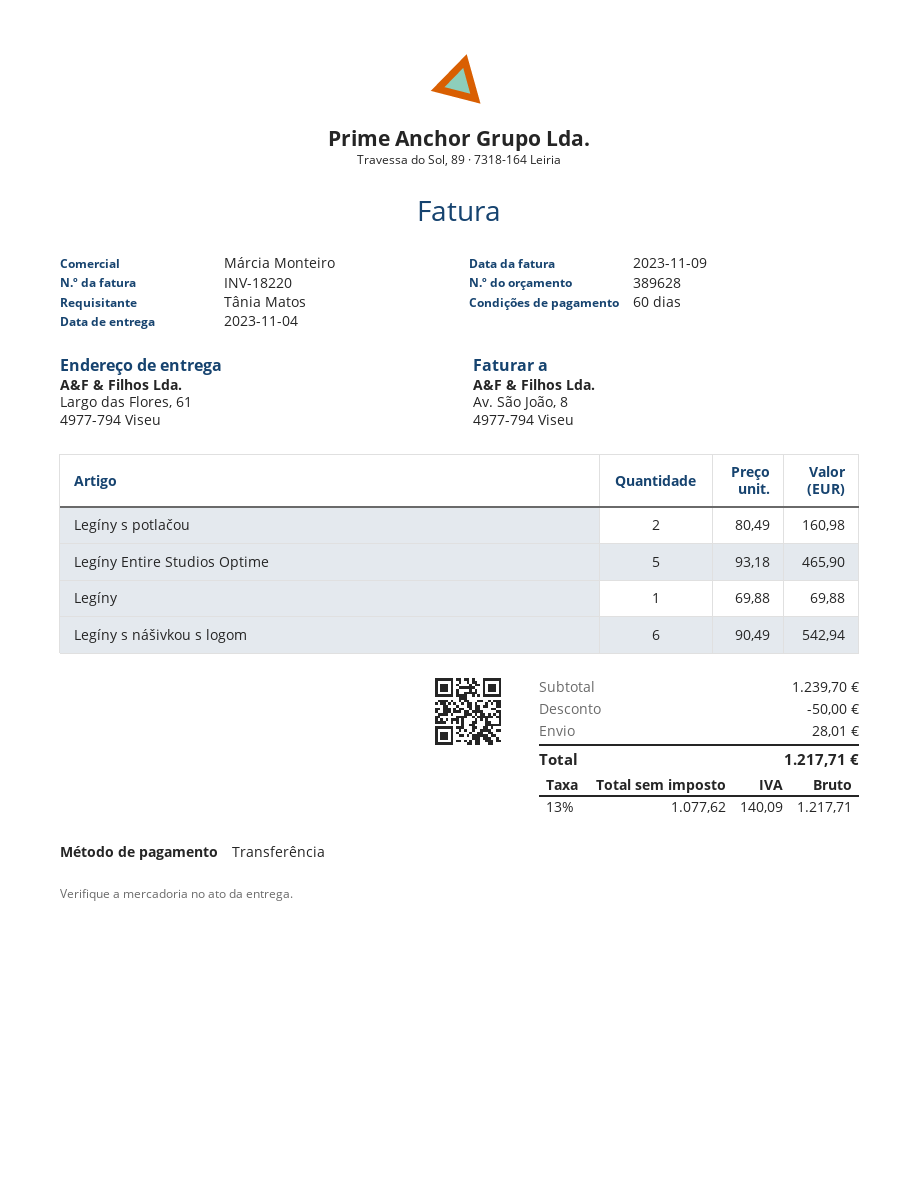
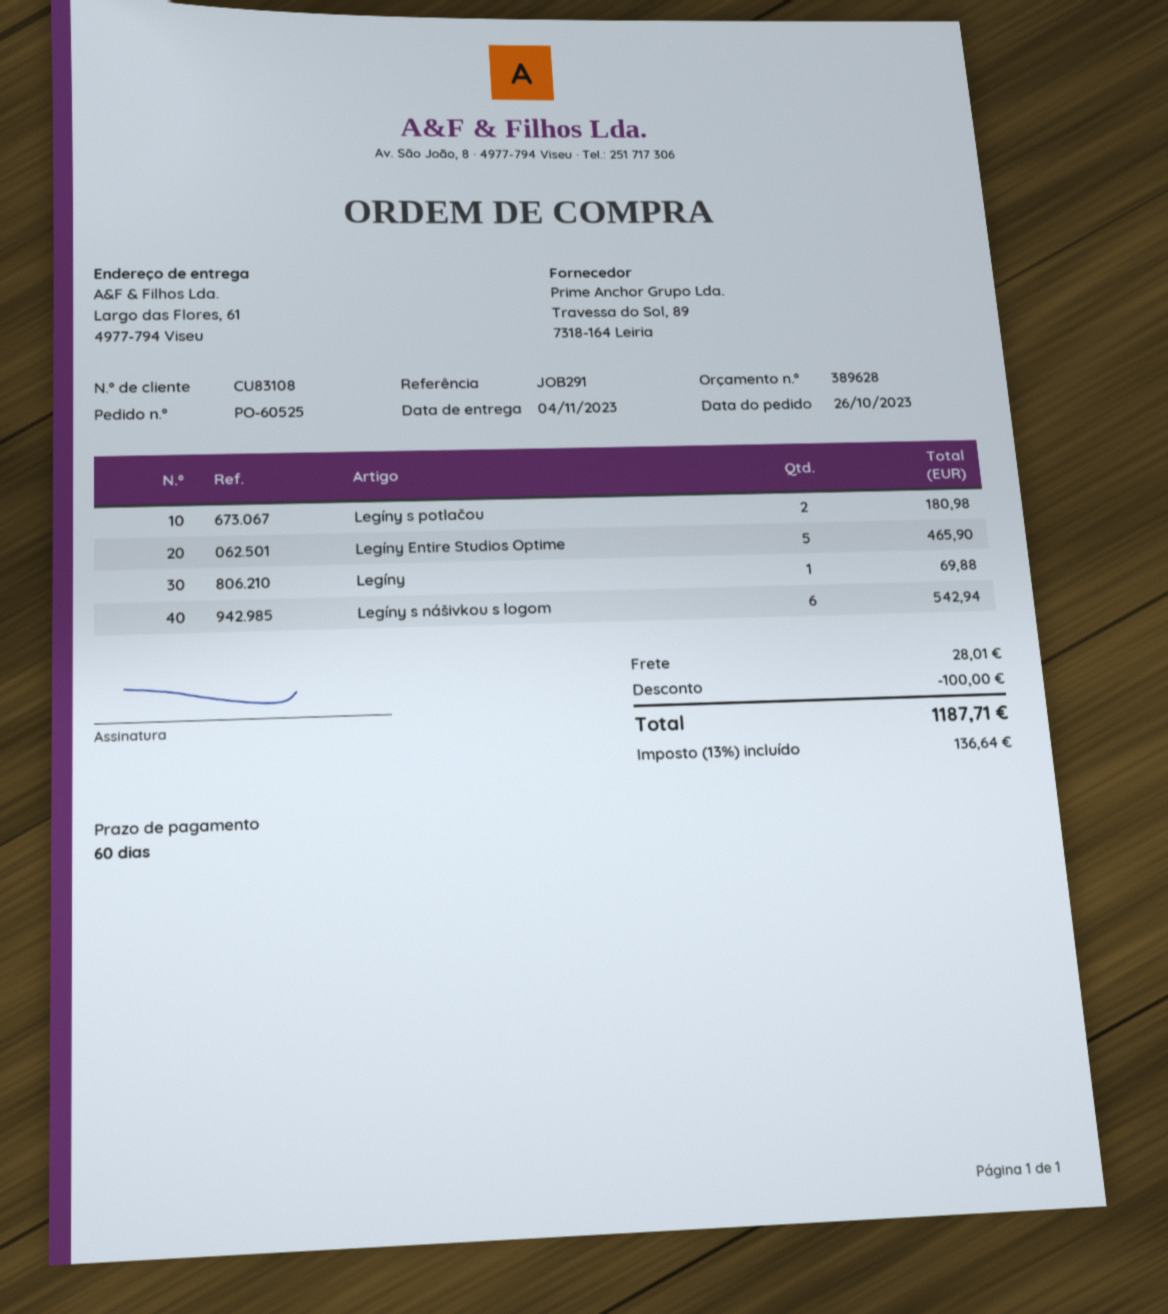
Legíny s potlačou: 2 for 160.98 -> 2 for 180.98
discount: 50.00 -> 100.00
tax: 13% = 140.09 -> 13% = 136.64
total: 1217.71 -> 1187.71

